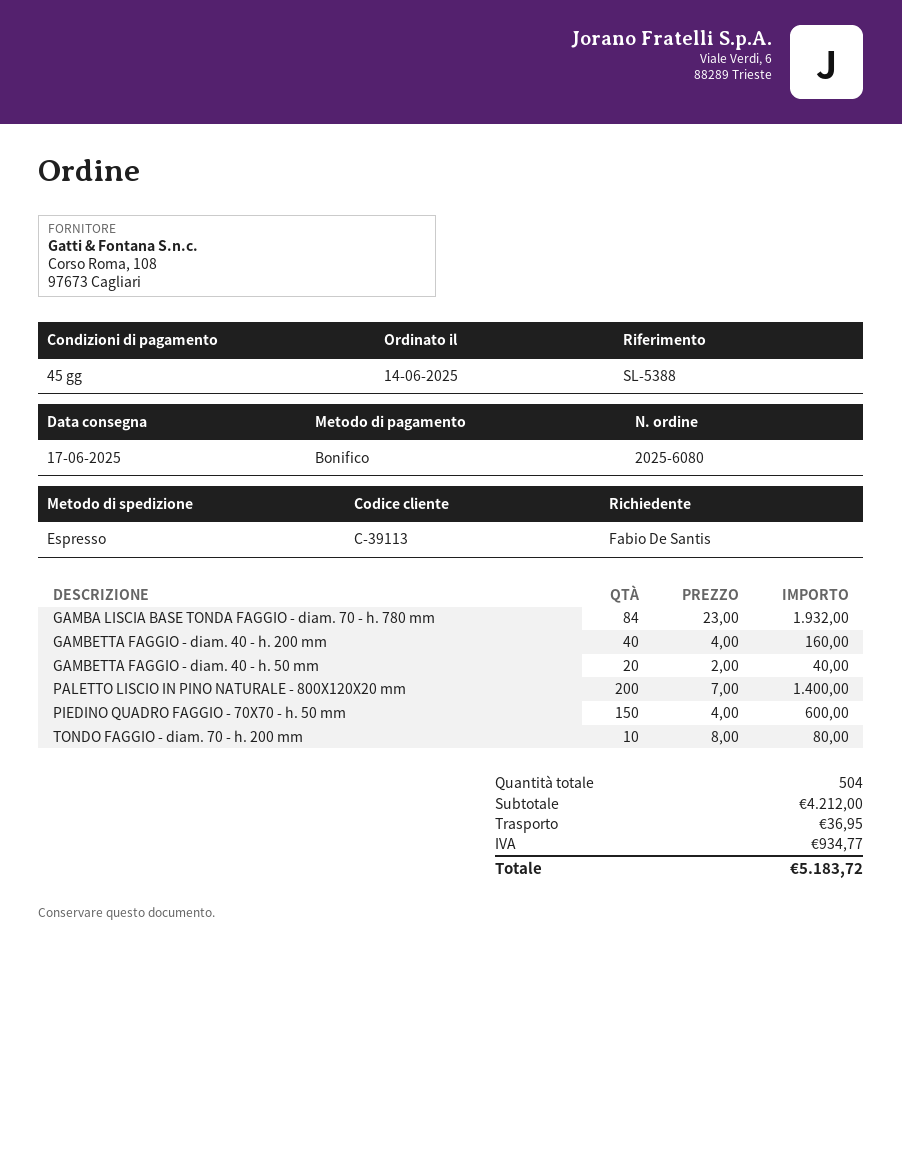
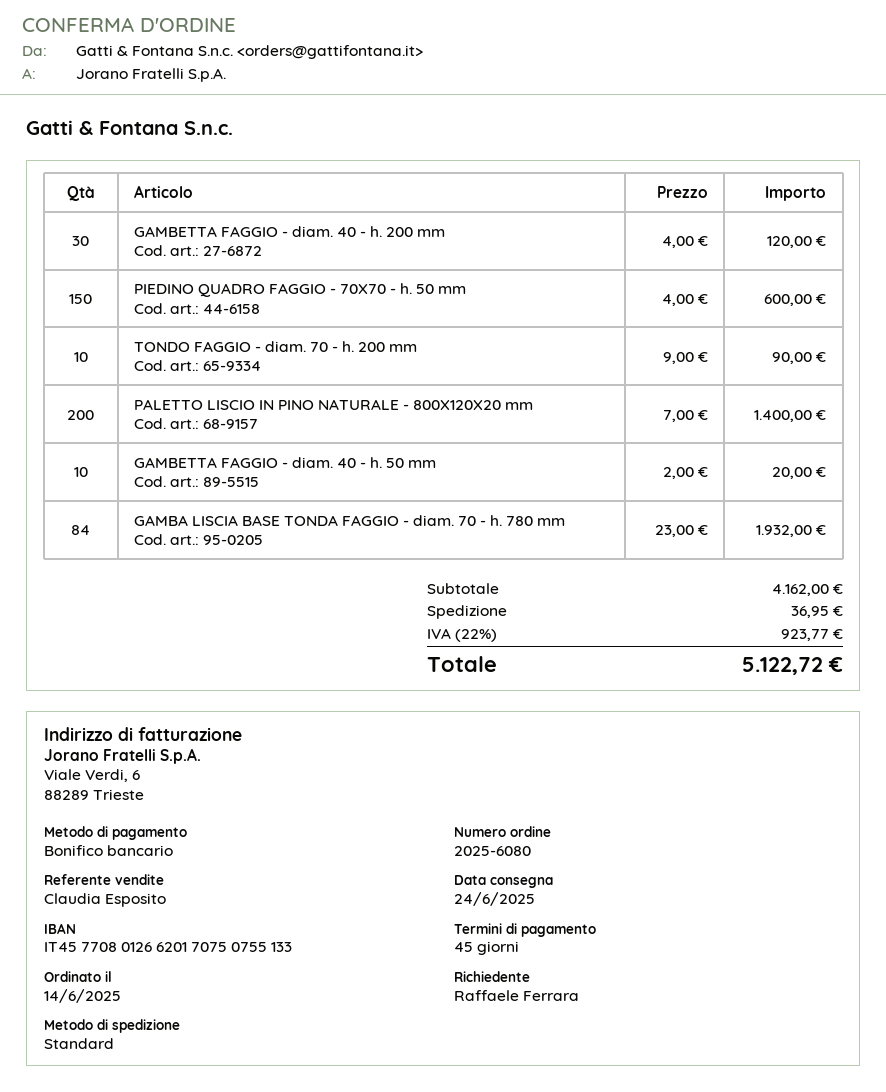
delivery date: 2025-06-17 -> 2025-06-24
ordered by: Fabio De Santis -> Raffaele Ferrara
shipping method: express -> standard
GAMBETTA FAGGIO - diam. 40 - h. 200 mm: 40 x 4.00 = 160.00 -> 30 x 4.00 = 120.00
GAMBETTA FAGGIO - diam. 40 - h. 50 mm: 20 x 2.00 = 40.00 -> 10 x 2.00 = 20.00
TONDO FAGGIO - diam. 70 - h. 200 mm: 10 x 8.00 = 80.00 -> 10 x 9.00 = 90.00
subtotal: 4212.00 -> 4162.00
tax: 934.77 -> 923.77
total: 5183.72 -> 5122.72

